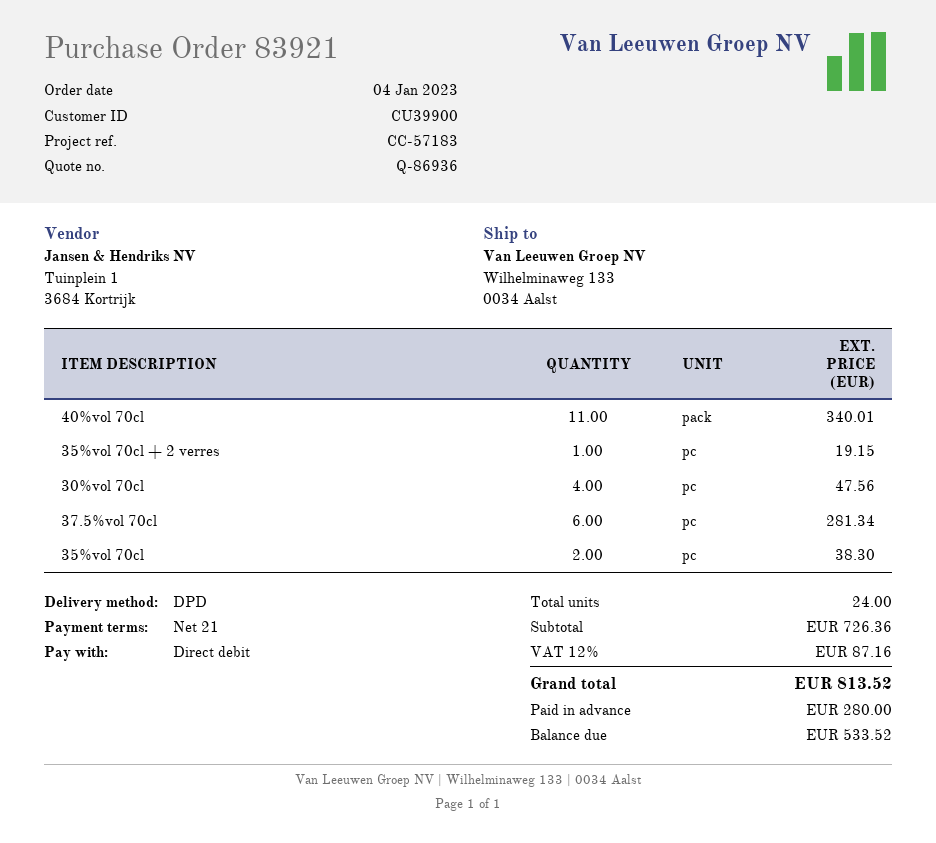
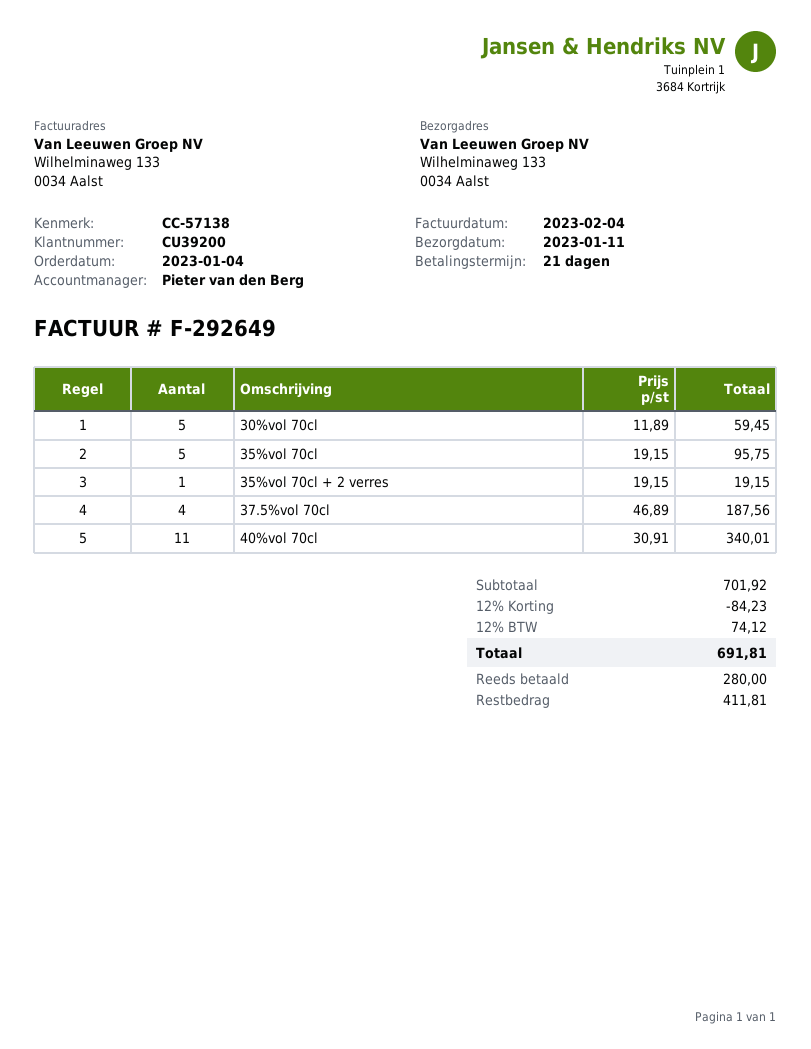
customer number: CU39900 -> CU39200
reference: CC-57183 -> CC-57138
30%vol 70cl: 4 for 47.56 -> 5 for 59.45
37.5%vol 70cl: 6 for 281.34 -> 4 for 187.56
35%vol 70cl: 2 for 38.30 -> 5 for 95.75
subtotal: 726.36 -> 701.92
discount: none -> 12% = 84.23
tax: 12% = 87.16 -> 12% = 74.12
total: 813.52 -> 691.81
balance: 533.52 -> 411.81

